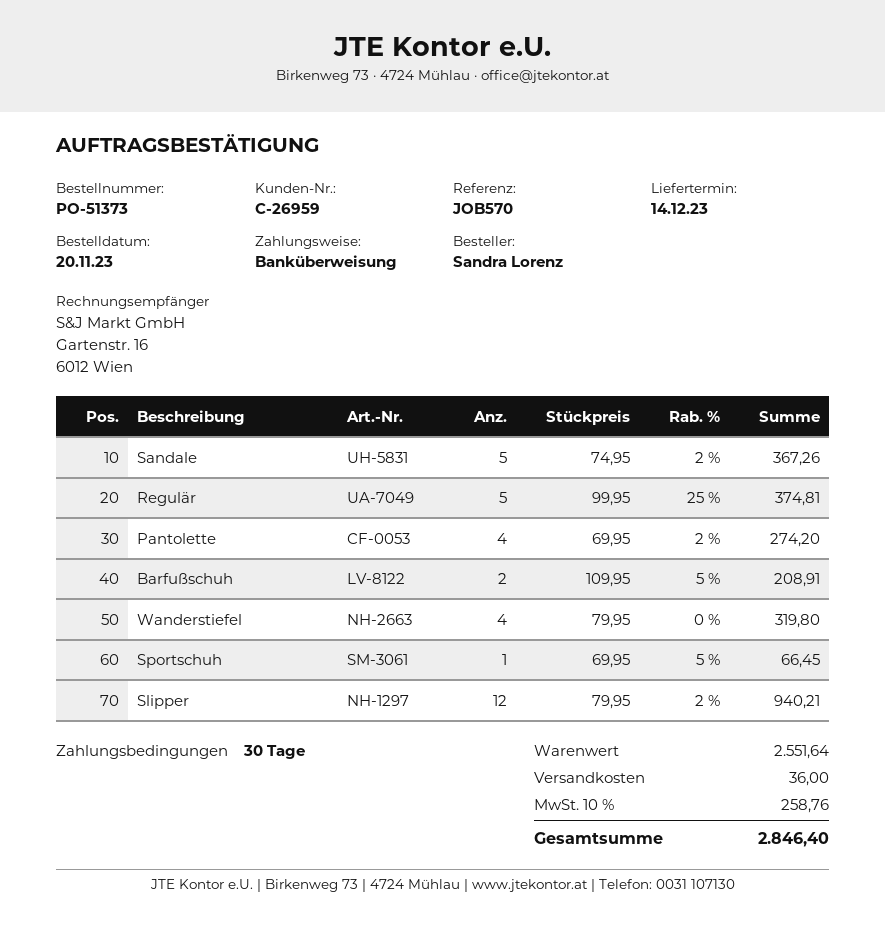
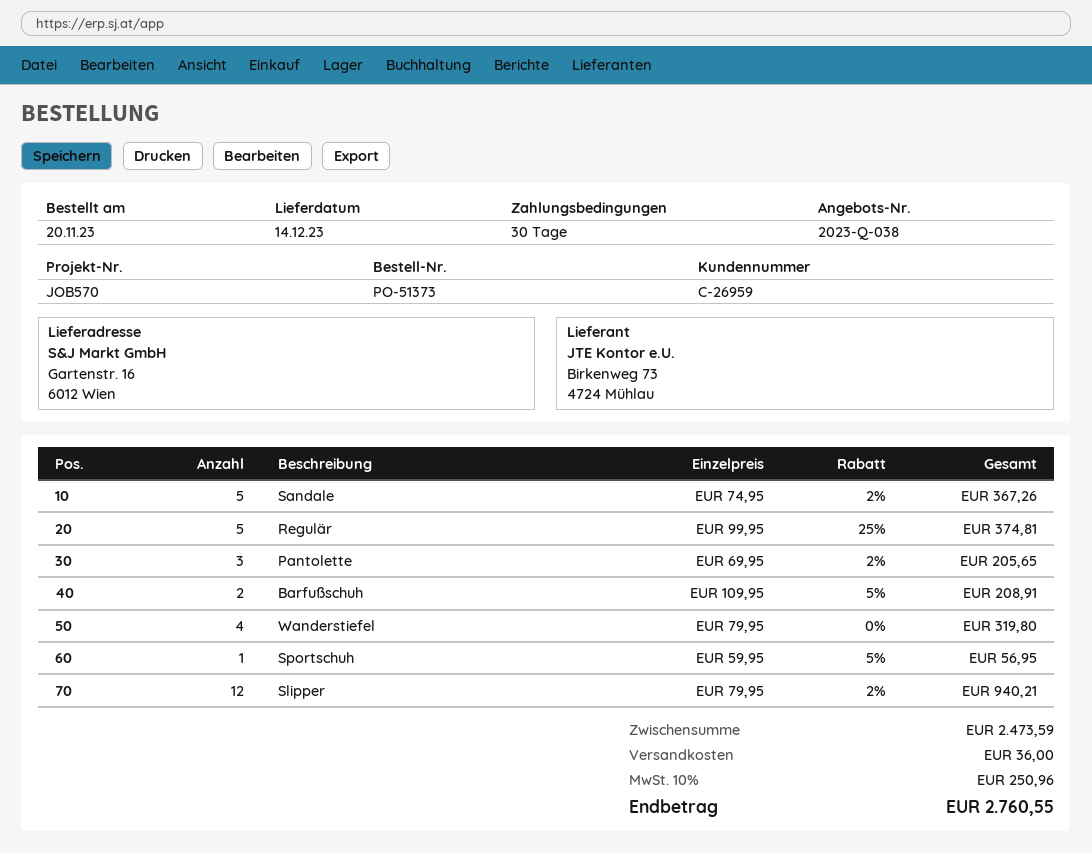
Pantolette: 4 x 69.95 - 2% = 274.20 -> 3 x 69.95 - 2% = 205.65
Sportschuh: 1 x 69.95 - 5% = 66.45 -> 1 x 59.95 - 5% = 56.95
subtotal: 2551.64 -> 2473.59
tax: 10% = 258.76 -> 10% = 250.96
total: 2846.40 -> 2760.55

